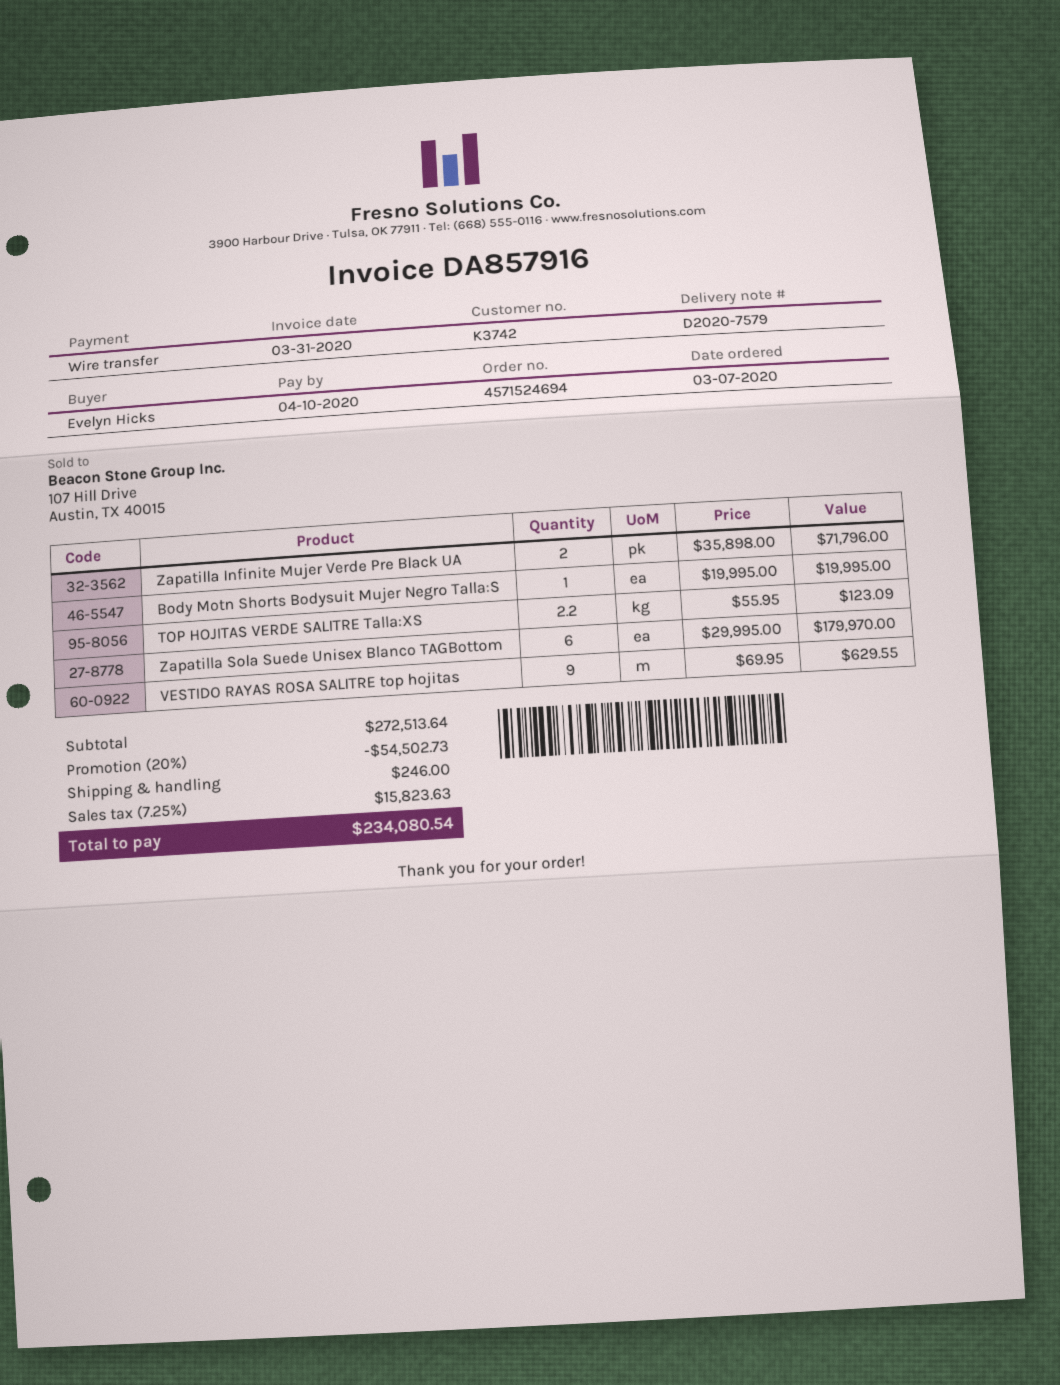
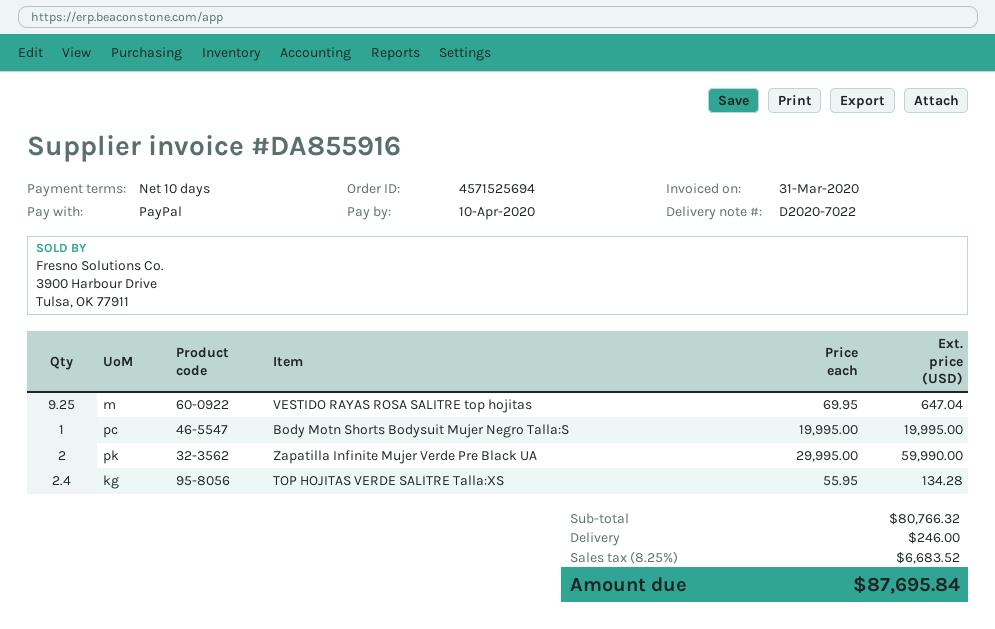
order number: 4571524694 -> 4571525694
delivery note number: D2020-7579 -> D2020-7022
invoice number: DA857916 -> DA855916
payment method: bank transfer -> PayPal
Zapatilla Infinite Mujer Verde Pre Black UA: 2 x 35898.00 = 71796.00 -> 2 x 29995.00 = 59990.00
TOP HOJITAS VERDE SALITRE Talla:XS: 2.2 x 55.95 = 123.09 -> 2.4 x 55.95 = 134.28
Zapatilla Sola Suede Unisex Blanco TAGBottom: 6 x 29995.00 = 179970.00 -> none
VESTIDO RAYAS ROSA SALITRE top hojitas: 9 x 69.95 = 629.55 -> 9.25 x 69.95 = 647.04
subtotal: 272513.64 -> 80766.32
discount: 20% = 54502.73 -> none
tax: 7.25% = 15823.63 -> 8.25% = 6683.52
total: 234080.54 -> 87695.84

